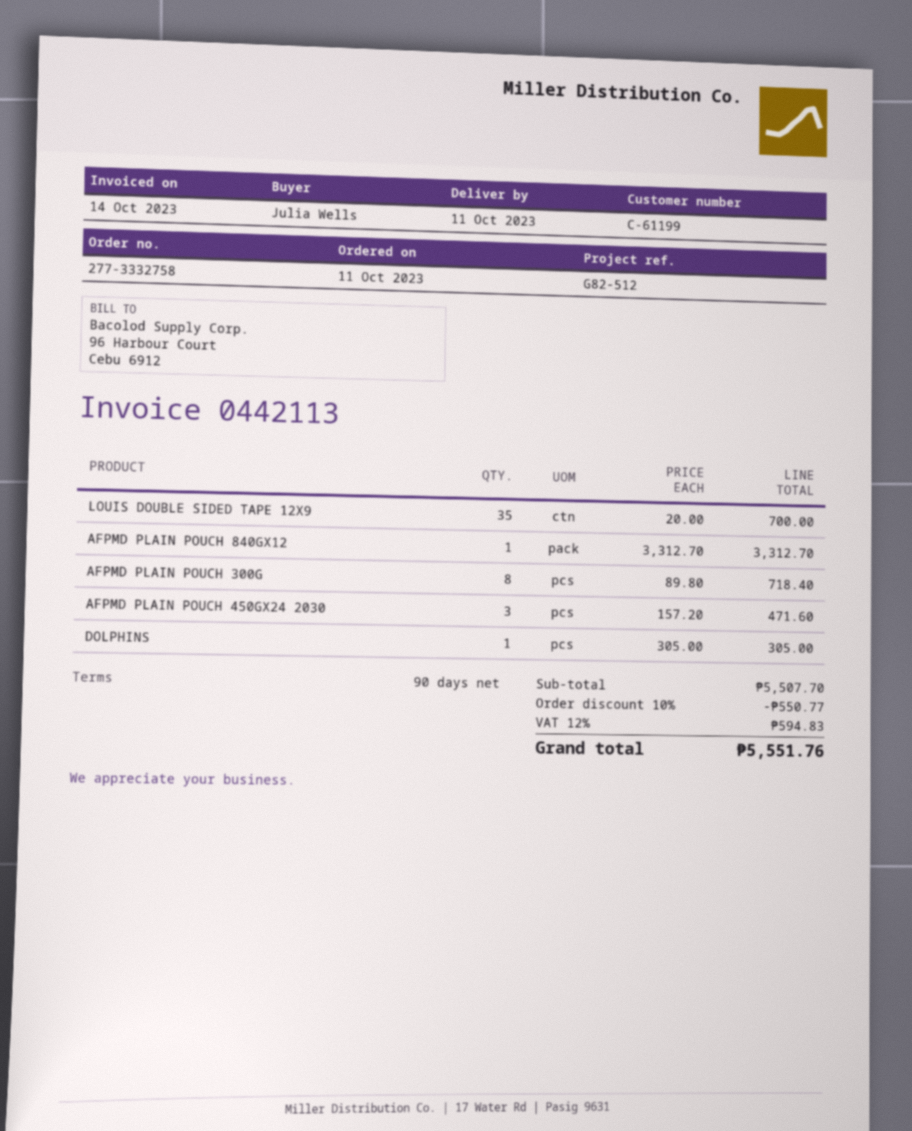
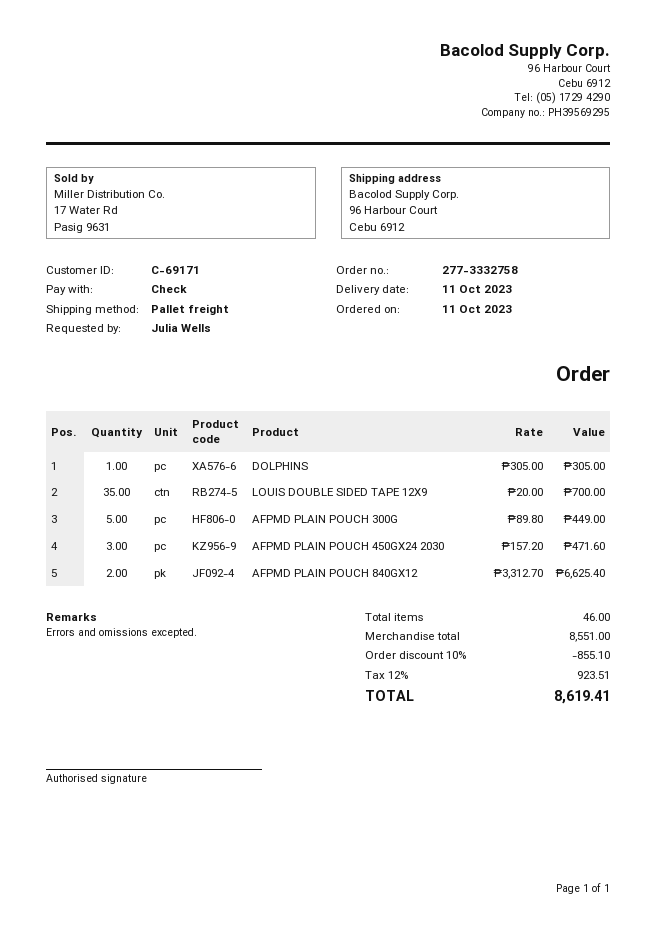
customer number: C-61199 -> C-69171
AFPMD PLAIN POUCH 840GX12: 1 x 3312.70 = 3312.70 -> 2 x 3312.70 = 6625.40
AFPMD PLAIN POUCH 300G: 8 x 89.80 = 718.40 -> 5 x 89.80 = 449.00
subtotal: 5507.70 -> 8551.00
discount: 10% = 550.77 -> 10% = 855.10
tax: 12% = 594.83 -> 12% = 923.51
total: 5551.76 -> 8619.41

